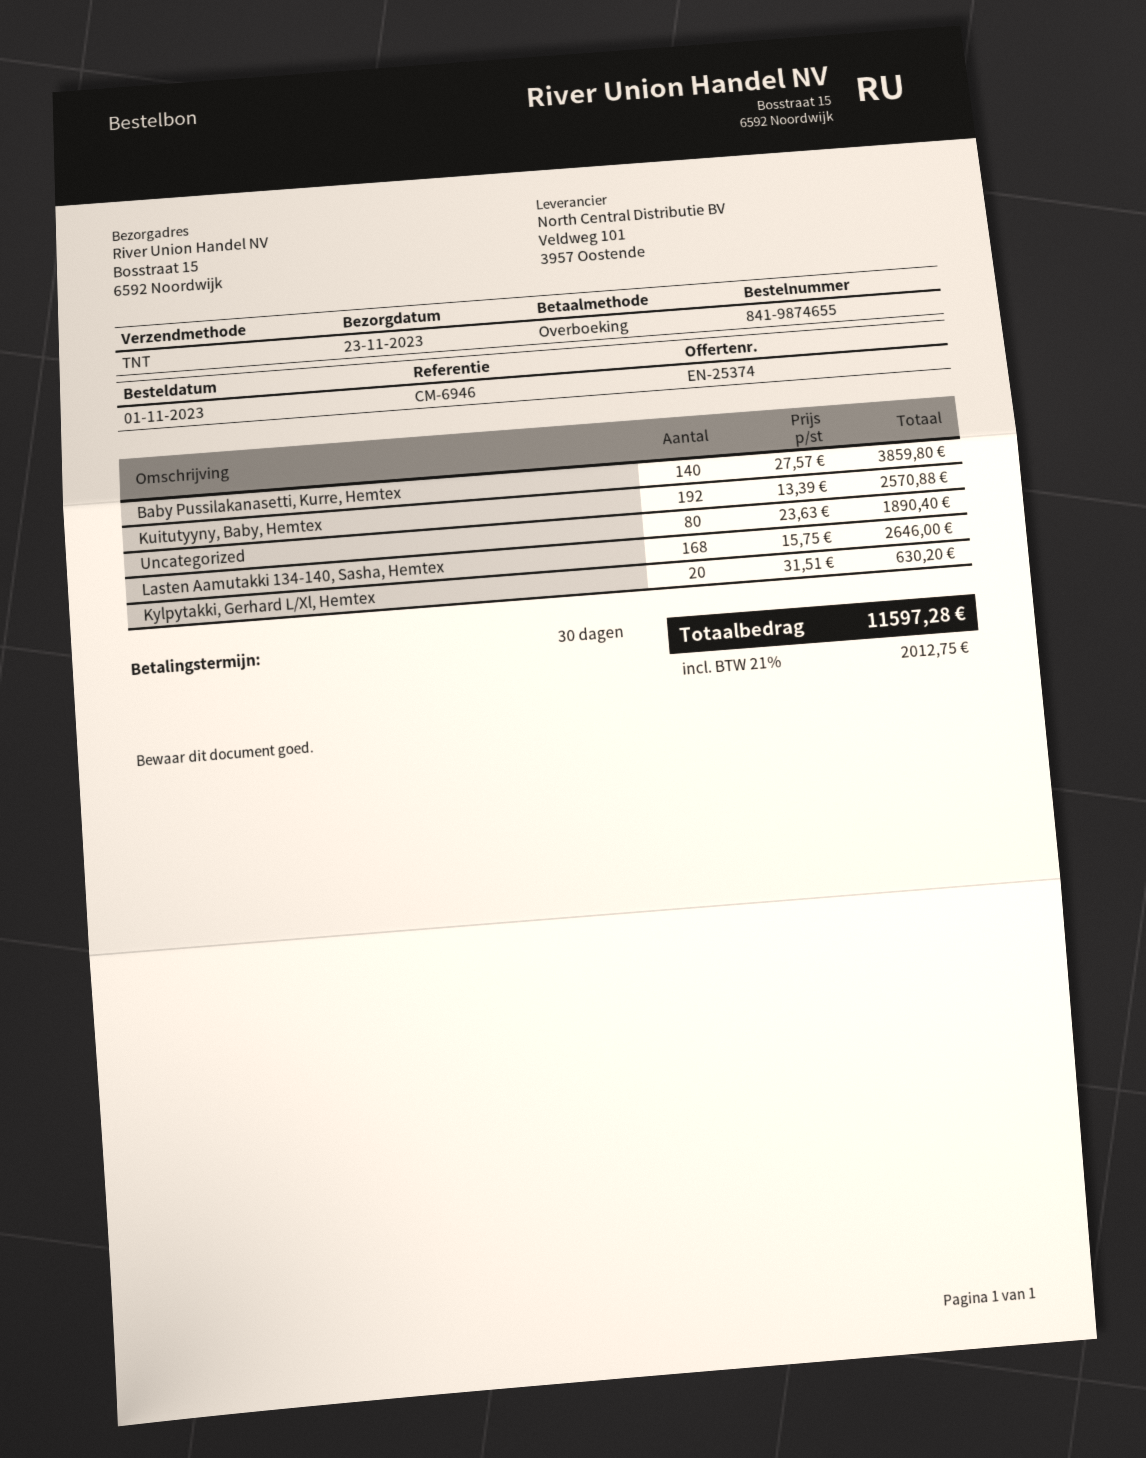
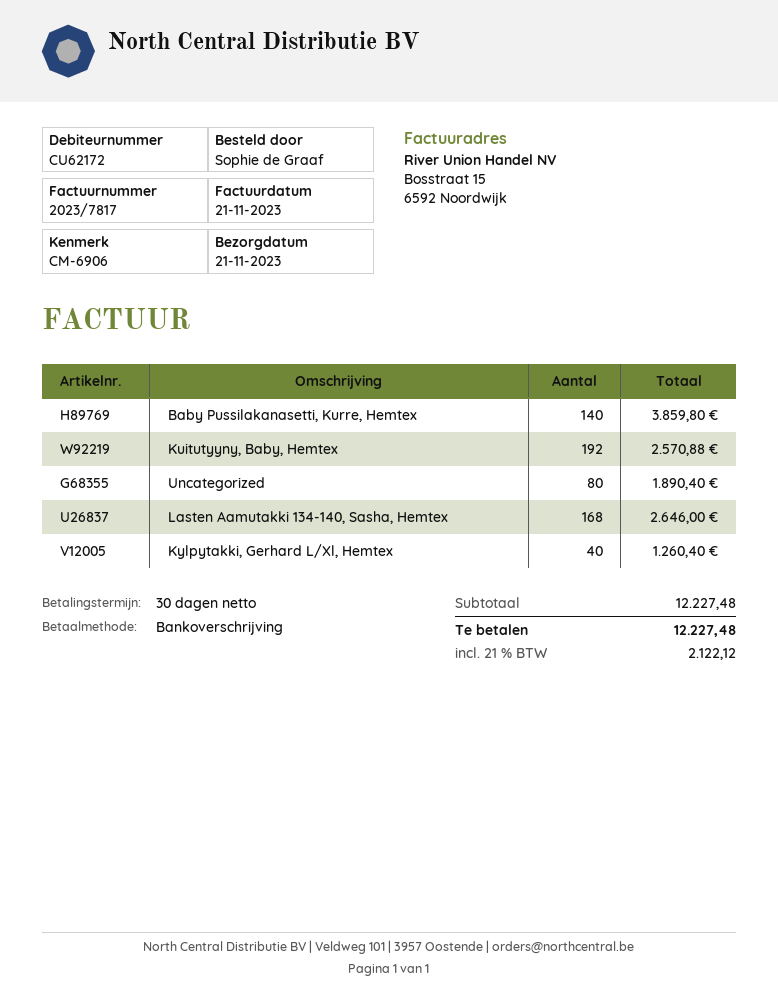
delivery date: 2023-11-23 -> 2023-11-21
reference: CM-6946 -> CM-6906
Kylpytakki, Gerhard L/Xl, Hemtex: 20 for 630.20 -> 40 for 1260.40
tax: 21% = 2012.75 -> 21% = 2122.12
total: 11597.28 -> 12227.48

